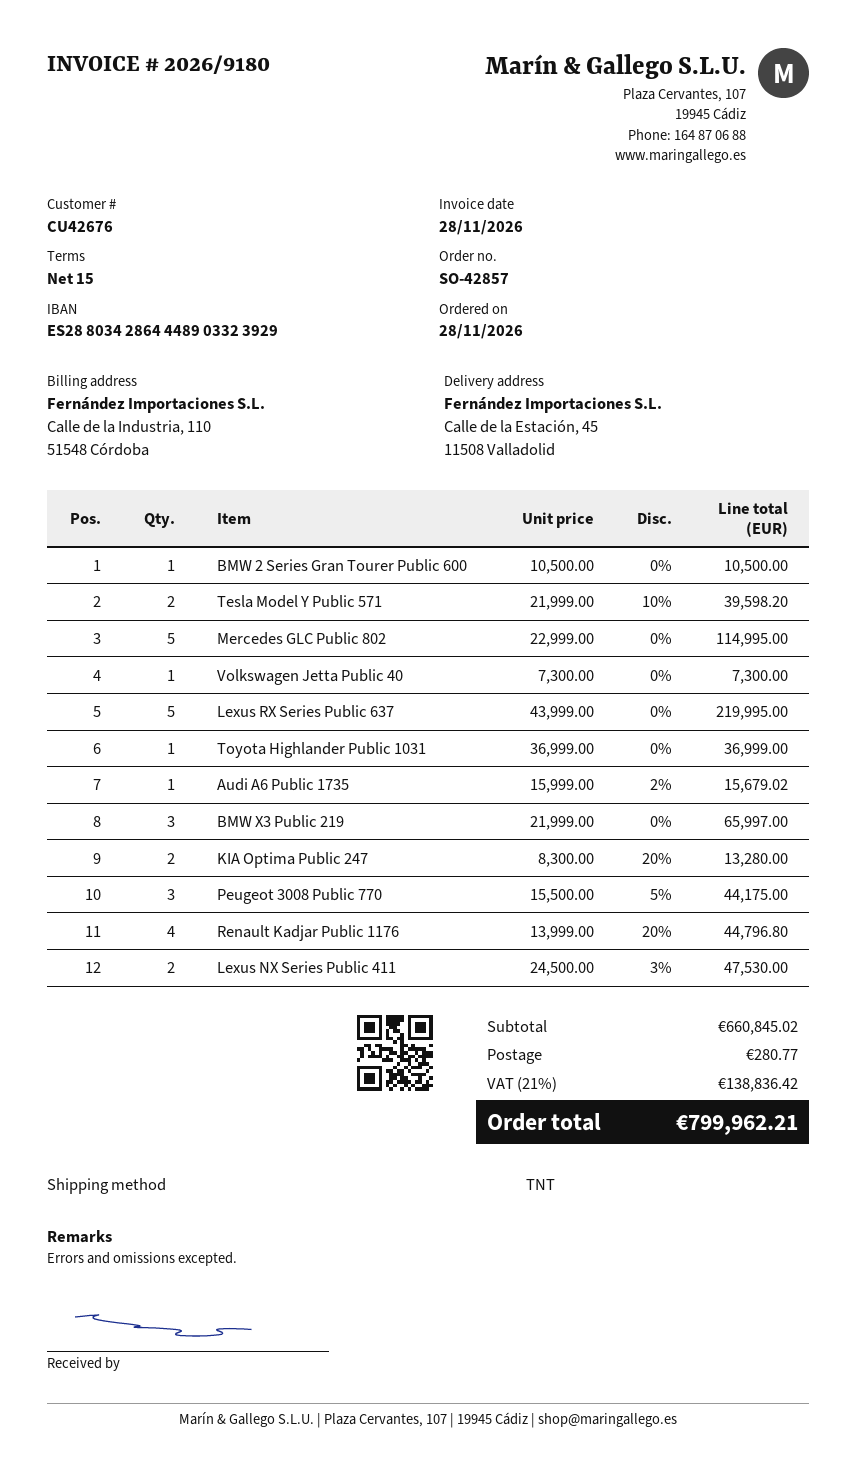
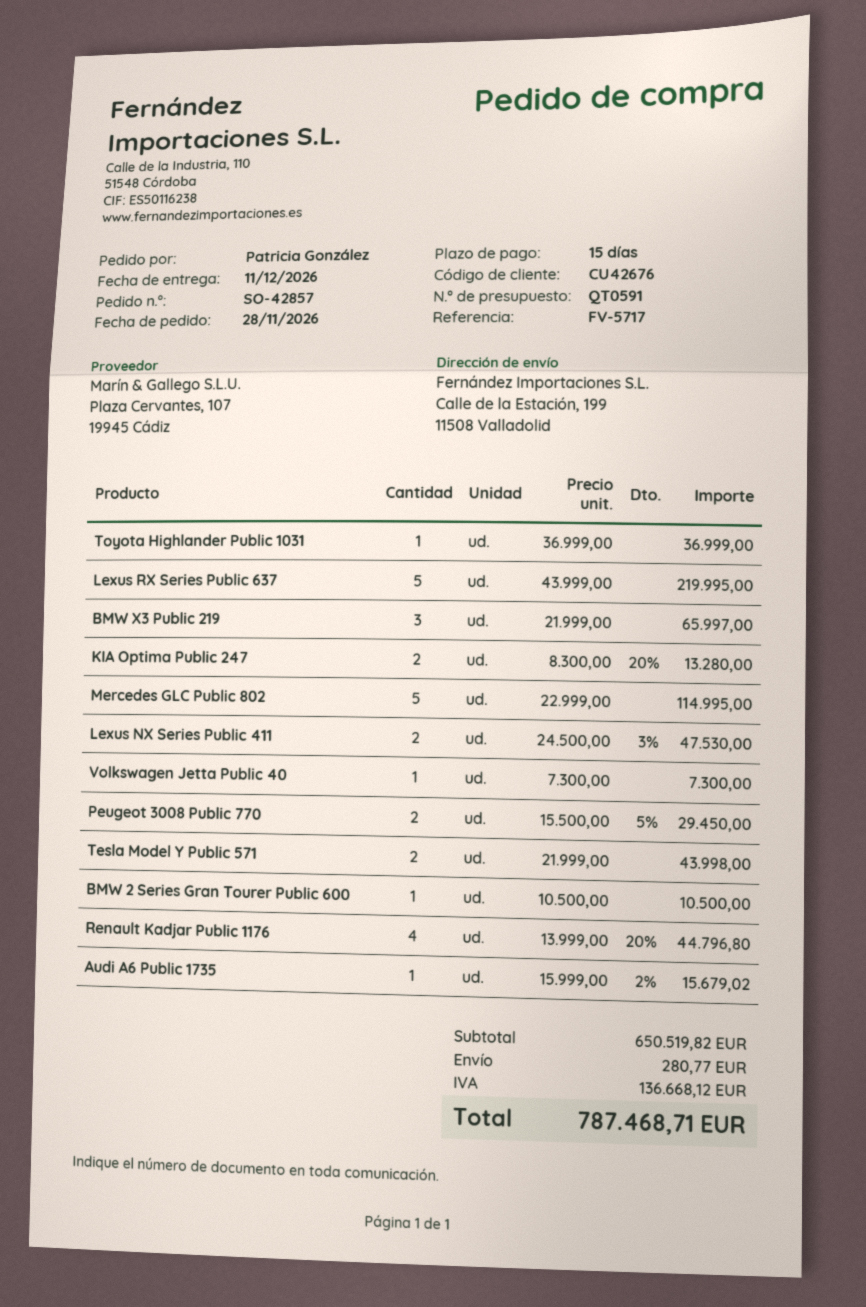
ship to: Calle de la Estación, 45, 11508 Valladolid -> Calle de la Estación, 199, 11508 Valladolid
Tesla Model Y Public 571: 2 x 21999.00 - 10% = 39598.20 -> 2 x 21999.00 = 43998.00
Peugeot 3008 Public 770: 3 x 15500.00 - 5% = 44175.00 -> 2 x 15500.00 - 5% = 29450.00
subtotal: 660845.02 -> 650519.82
tax: 138836.42 -> 136668.12
total: 799962.21 -> 787468.71

